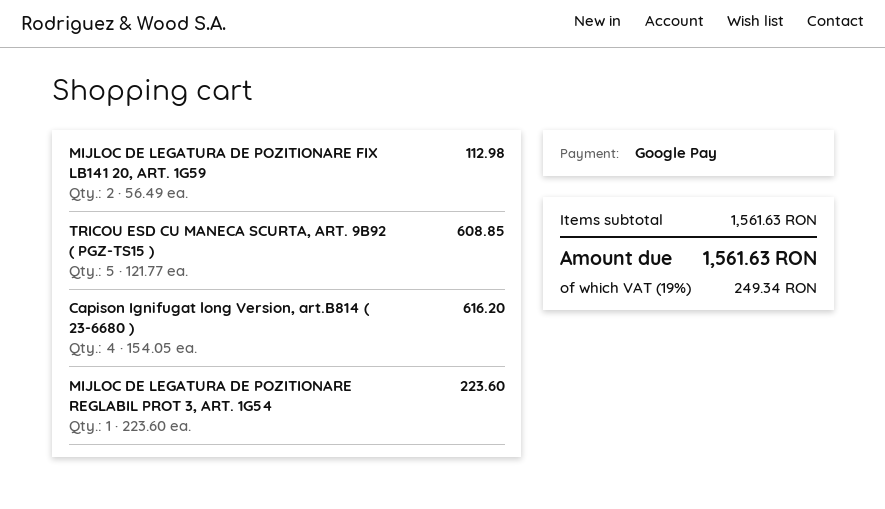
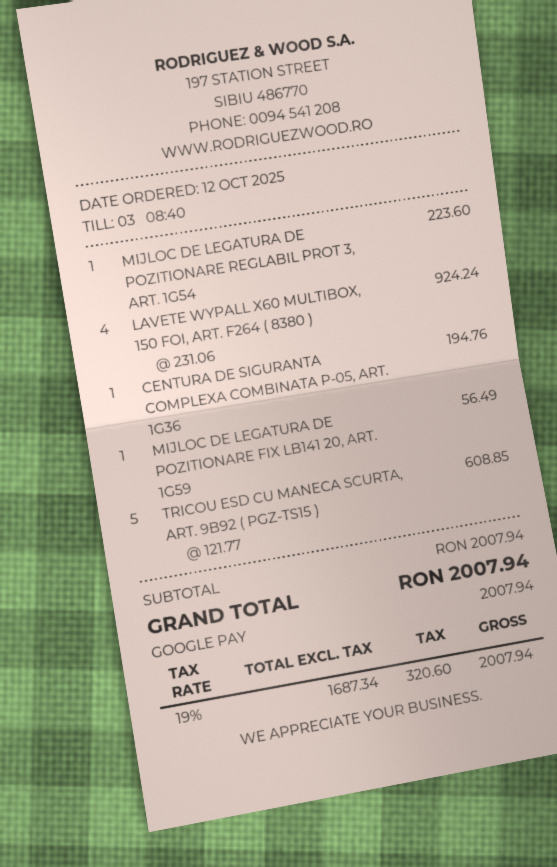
MIJLOC DE LEGATURA DE POZITIONARE FIX LB141 20, ART. 1G59: 2 x 56.49 = 112.98 -> 1 x 56.49 = 56.49
Capison Ignifugat long Version, art.B814 ( 23-6680 ): 4 x 154.05 = 616.20 -> none
LAVETE WYPALL X60 MULTIBOX, 150 FOI, ART. F264 ( 8380 ): none -> 4 x 231.06 = 924.24
CENTURA DE SIGURANTA COMPLEXA COMBINATA P-05, ART. 1G36: none -> 1 x 194.76 = 194.76
subtotal: 1561.63 -> 2007.94
tax: 19% = 249.34 -> 19% = 320.60
total: 1561.63 -> 2007.94

